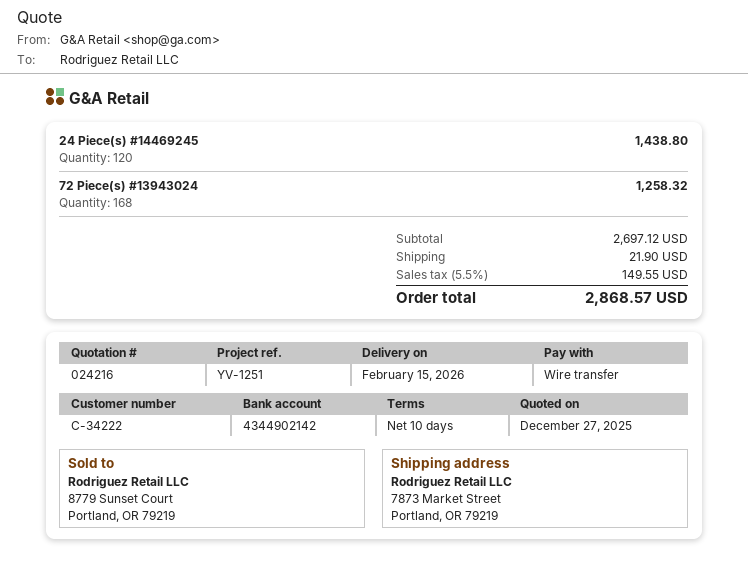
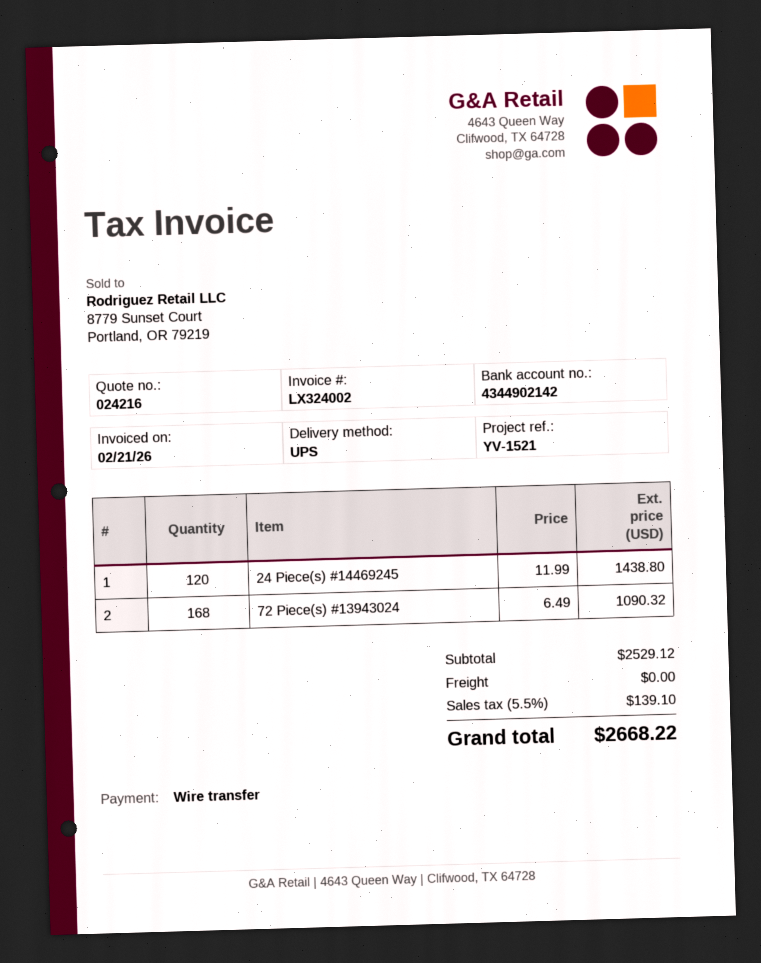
reference: YV-1251 -> YV-1521
72 Piece(s) #13943024: 168 for 1258.32 -> 168 for 1090.32
subtotal: 2697.12 -> 2529.12
shipping: 21.90 -> 0.00
tax: 5.5% = 149.55 -> 5.5% = 139.10
total: 2868.57 -> 2668.22

